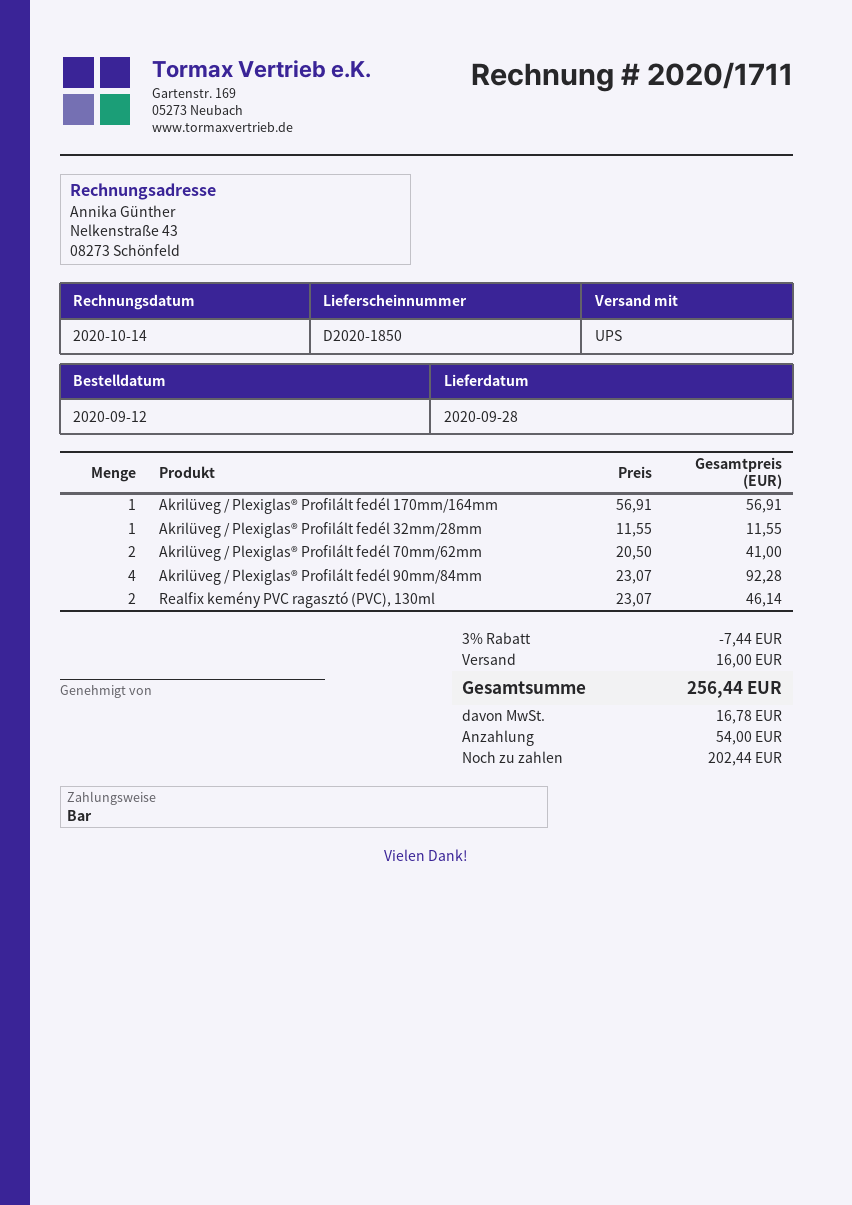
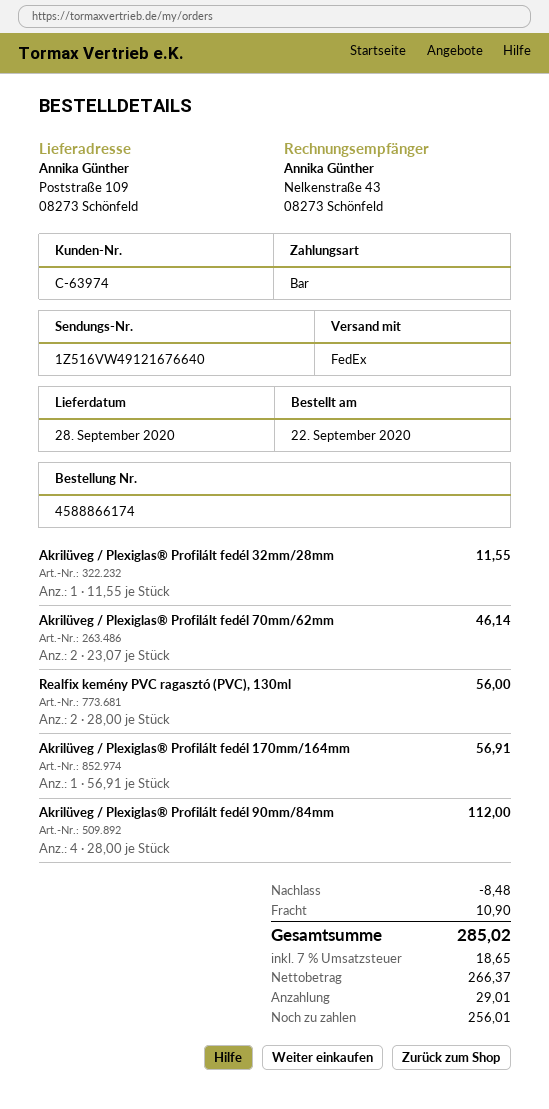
order date: 2020-09-12 -> 2020-09-22
shipping method: UPS -> FedEx
Akrilüveg / Plexiglas® Profilált fedél 70mm/62mm: 2 x 20.50 = 41.00 -> 2 x 23.07 = 46.14
Akrilüveg / Plexiglas® Profilált fedél 90mm/84mm: 4 x 23.07 = 92.28 -> 4 x 28.00 = 112.00
Realfix kemény PVC ragasztó (PVC), 130ml: 2 x 23.07 = 46.14 -> 2 x 28.00 = 56.00
discount: 7.44 -> 8.48
shipping: 16.00 -> 10.90
tax: 16.78 -> 18.65
total: 256.44 -> 285.02
deposit: 54.00 -> 29.01
balance: 202.44 -> 256.01

